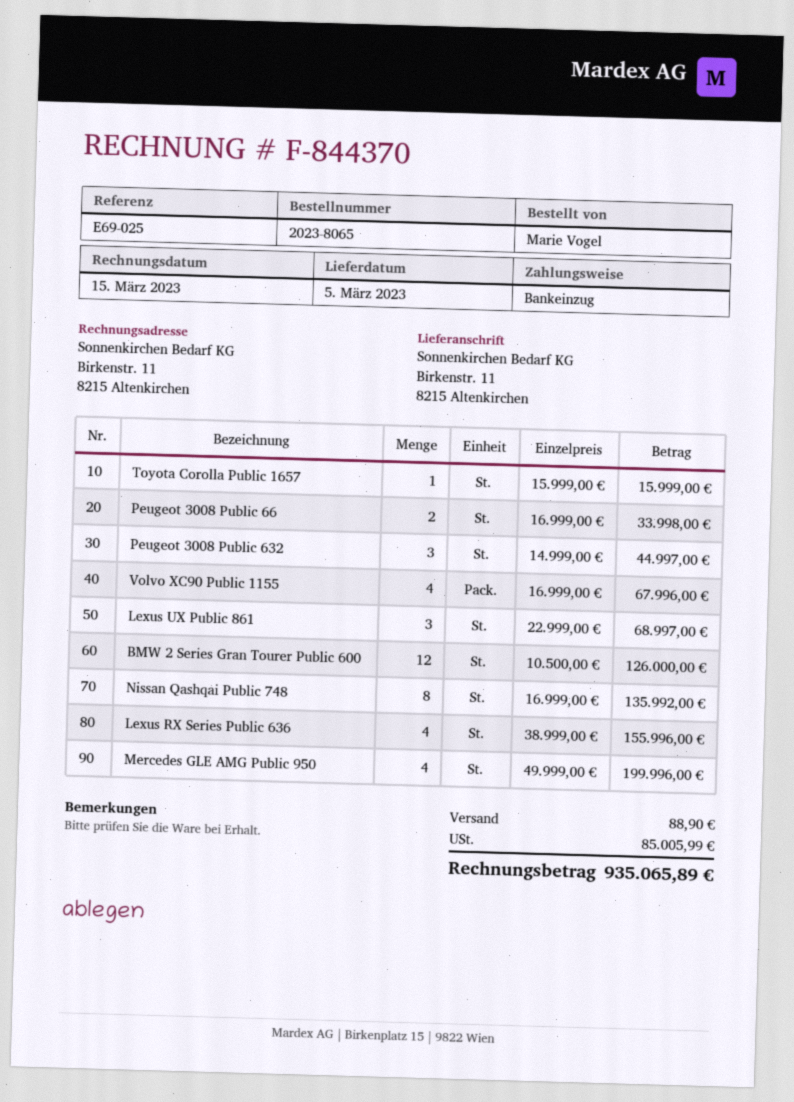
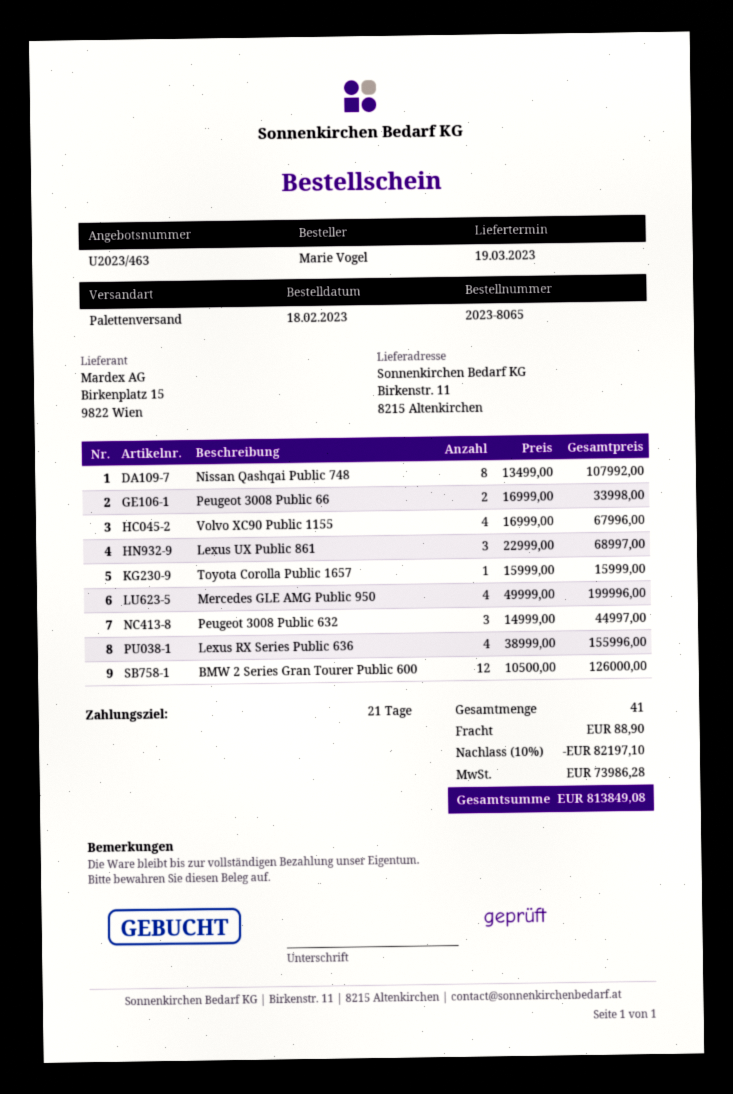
delivery date: 2023-03-05 -> 2023-03-19
Nissan Qashqai Public 748: 8 x 16999.00 = 135992.00 -> 8 x 13499.00 = 107992.00
discount: none -> 10% = 82197.10
tax: 85005.99 -> 73986.28
total: 935065.89 -> 813849.08

